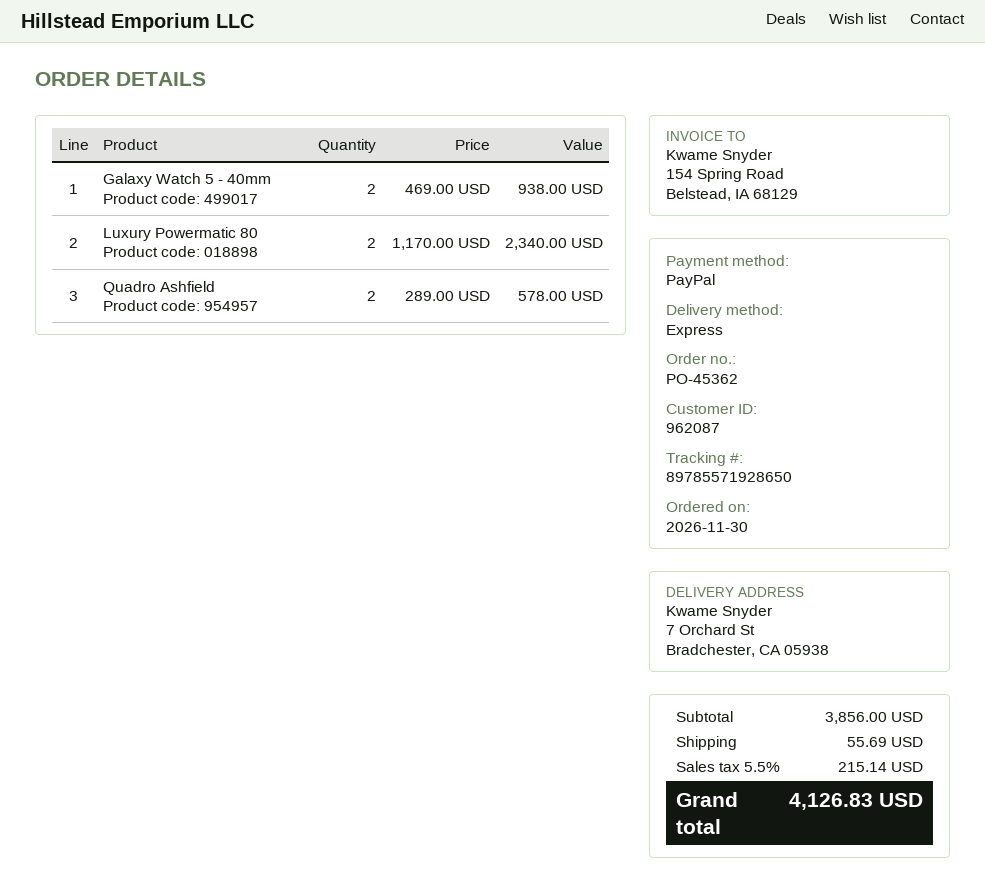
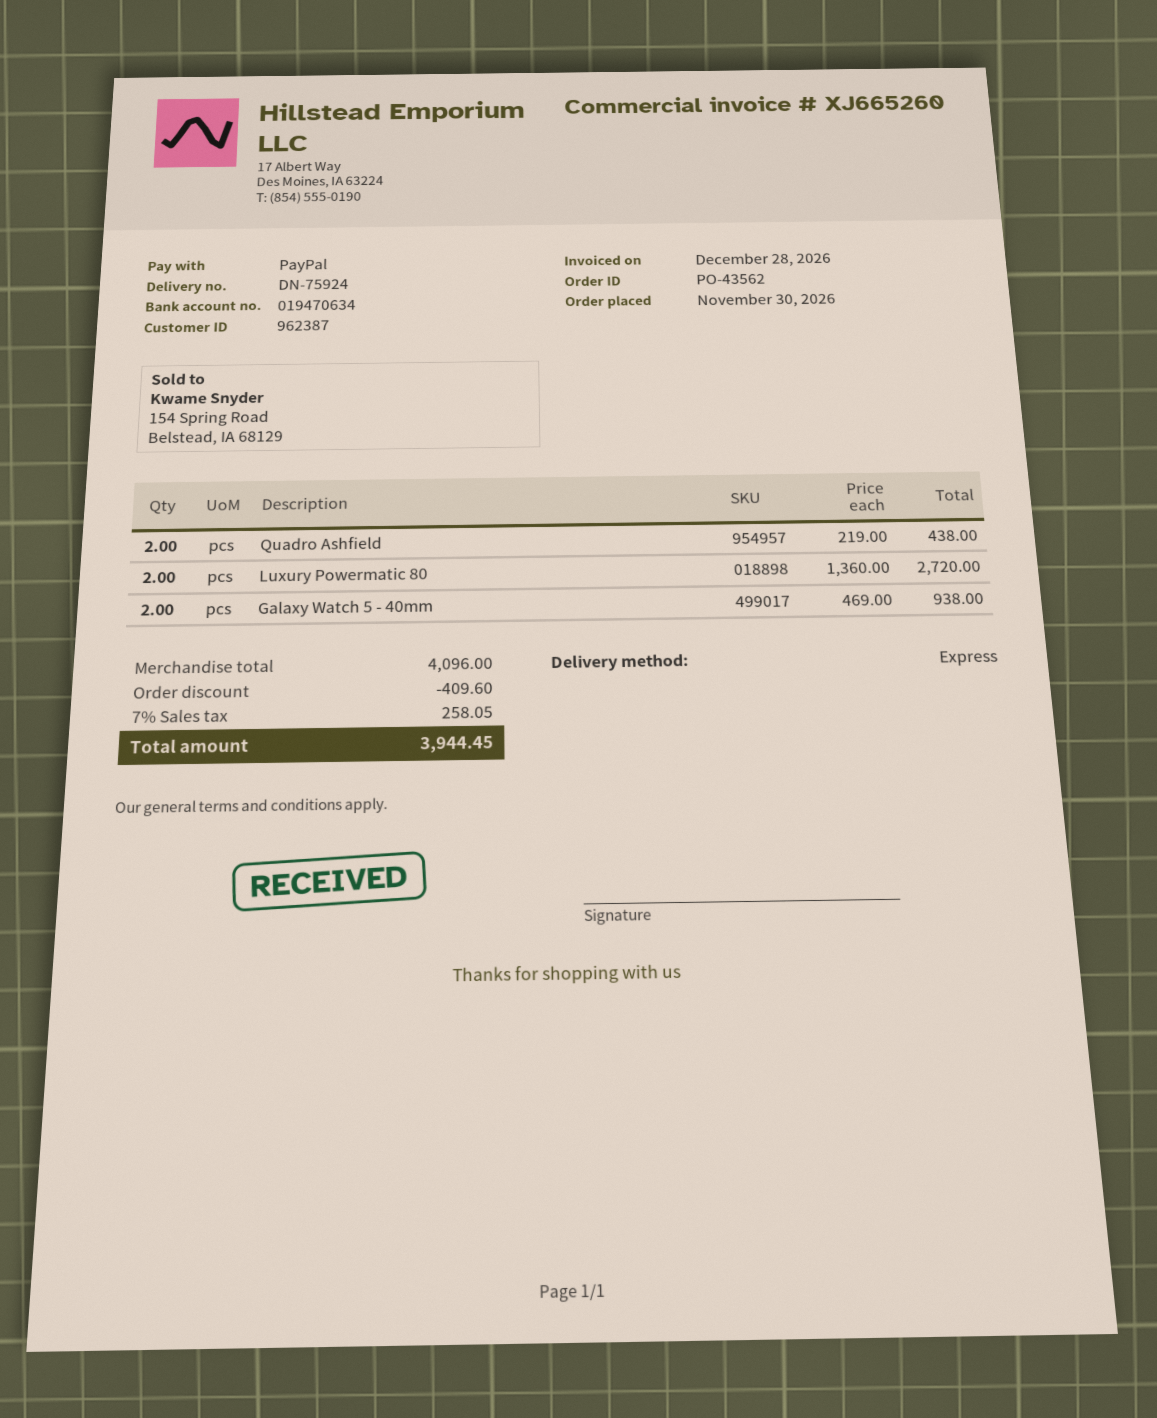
order number: PO-45362 -> PO-43562
customer number: 962087 -> 962387
Luxury Powermatic 80: 2 x 1170.00 = 2340.00 -> 2 x 1360.00 = 2720.00
Quadro Ashfield: 2 x 289.00 = 578.00 -> 2 x 219.00 = 438.00
subtotal: 3856.00 -> 4096.00
discount: none -> 409.60
shipping: 55.69 -> none
tax: 5.5% = 215.14 -> 7% = 258.05
total: 4126.83 -> 3944.45

